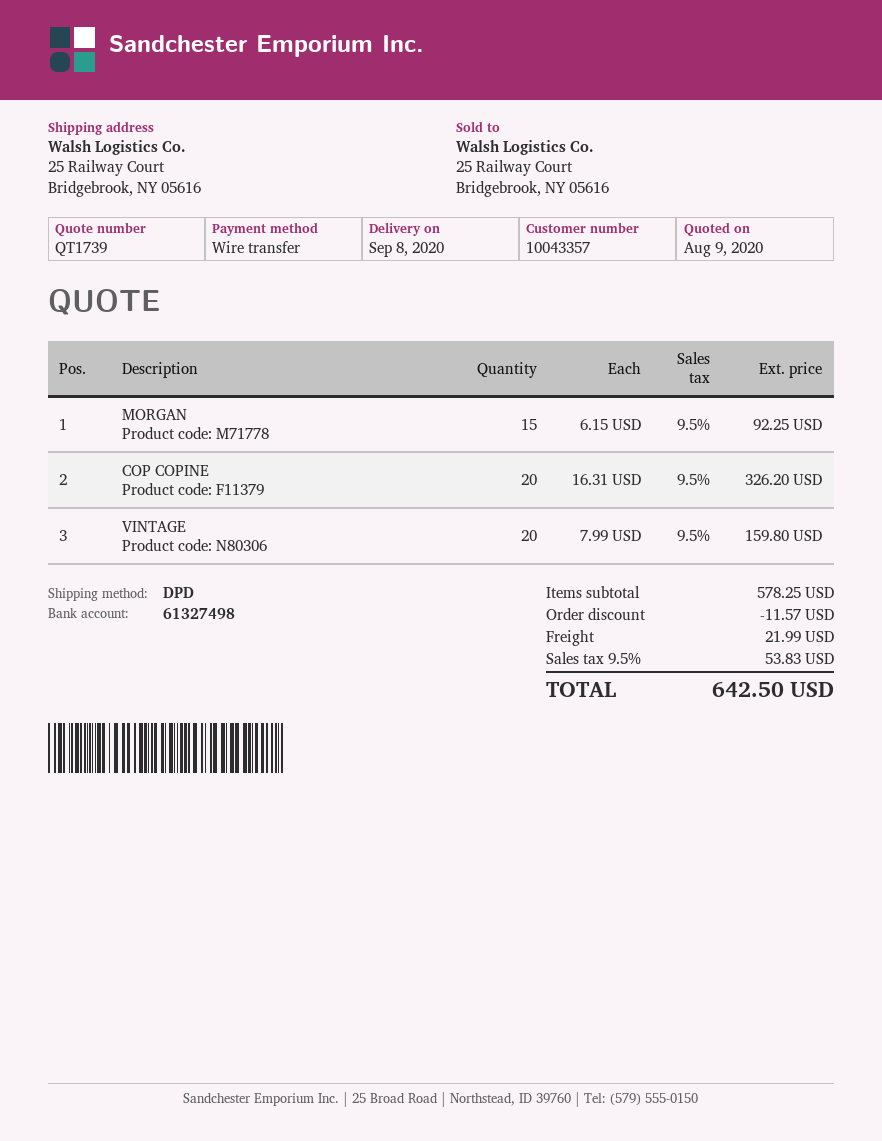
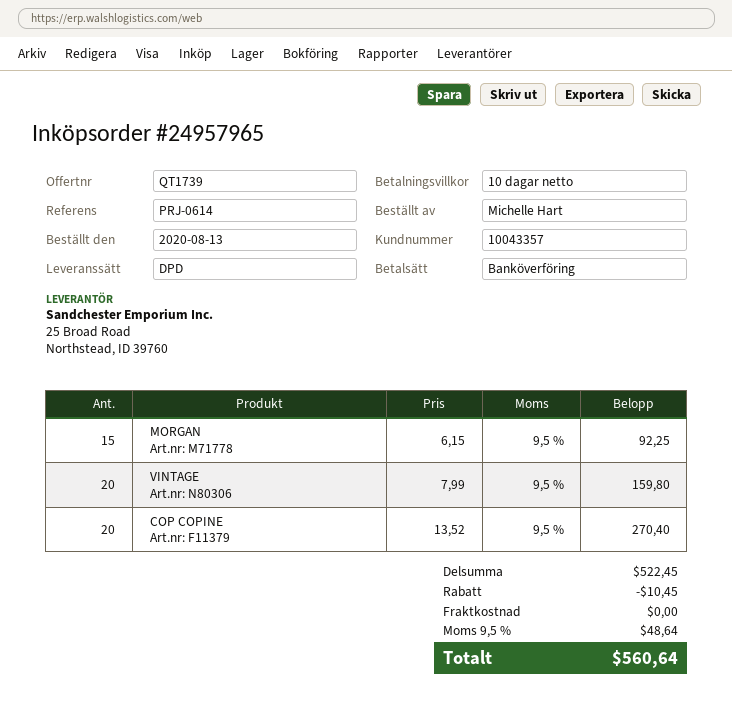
COP COPINE: 20 x 16.31 = 326.20 -> 20 x 13.52 = 270.40
subtotal: 578.25 -> 522.45
discount: 11.57 -> 10.45
shipping: 21.99 -> 0.00
tax: 9.5% = 53.83 -> 9.5% = 48.64
total: 642.50 -> 560.64

